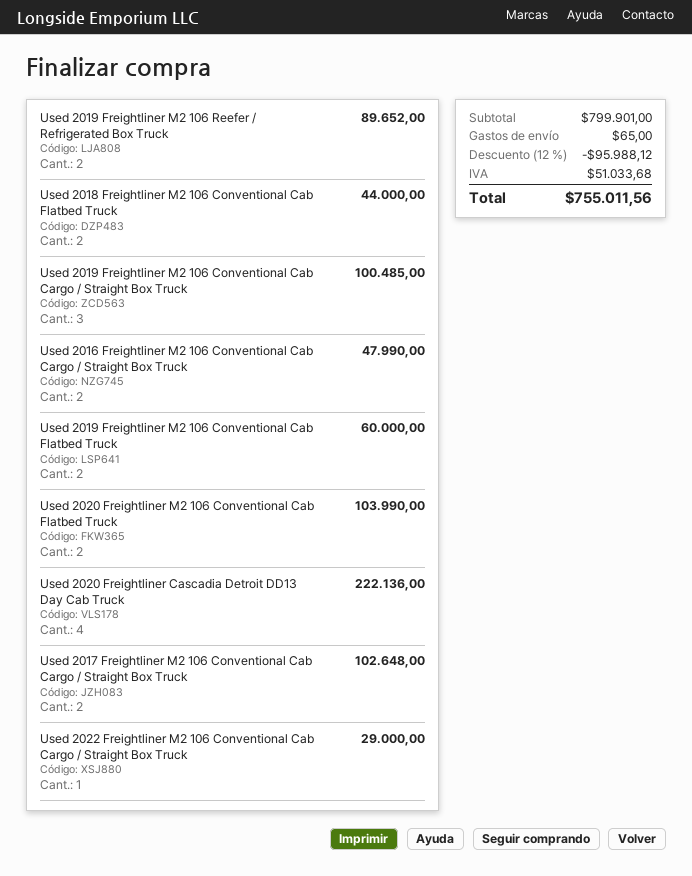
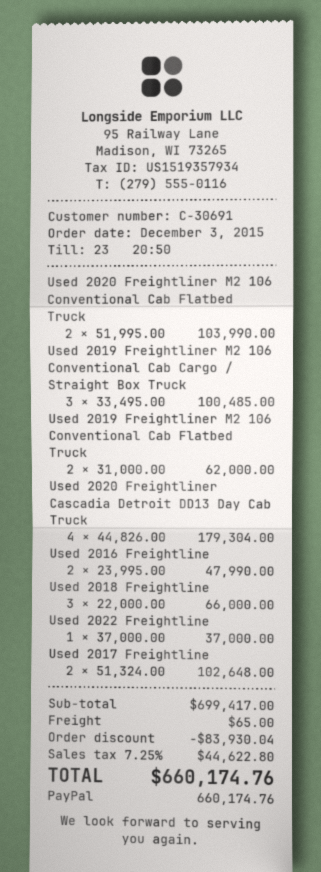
Used 2019 Freightliner M2 106 Reefer / Refrigerated Box Truck: 2 for 89652.00 -> none
Used 2018 Freightliner M2 106 Conventional Cab Flatbed Truck: 2 for 44000.00 -> 3 for 66000.00
Used 2019 Freightliner M2 106 Conventional Cab Flatbed Truck: 2 for 60000.00 -> 2 for 62000.00
Used 2020 Freightliner Cascadia Detroit DD13 Day Cab Truck: 4 for 222136.00 -> 4 for 179304.00
Used 2022 Freightliner M2 106 Conventional Cab Cargo / Straight Box Truck: 1 for 29000.00 -> 1 for 37000.00
subtotal: 799901.00 -> 699417.00
discount: 95988.12 -> 83930.04
tax: 51033.68 -> 44622.80
total: 755011.56 -> 660174.76

